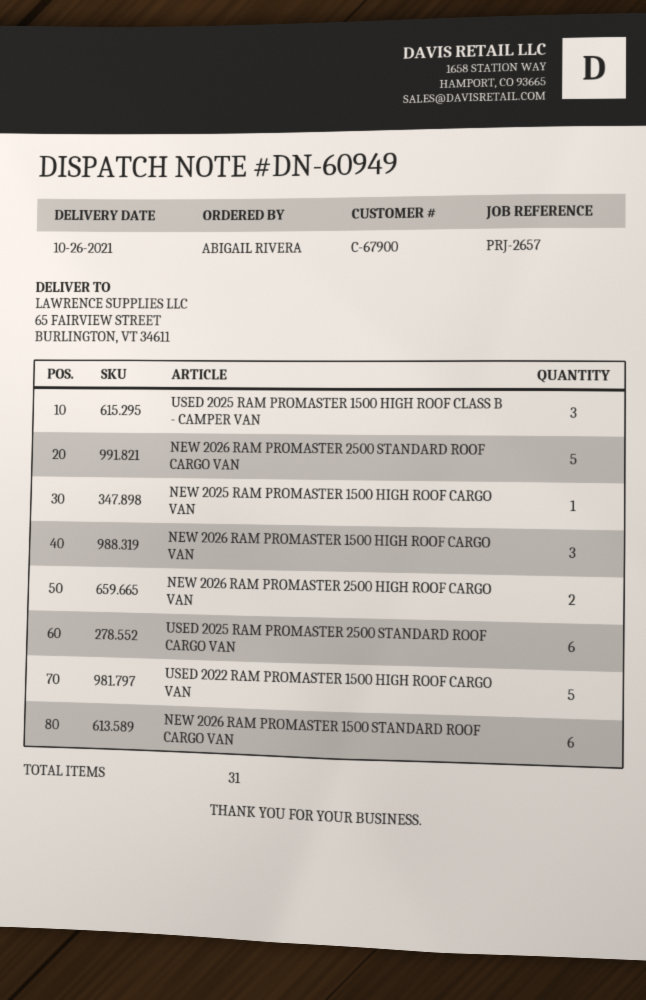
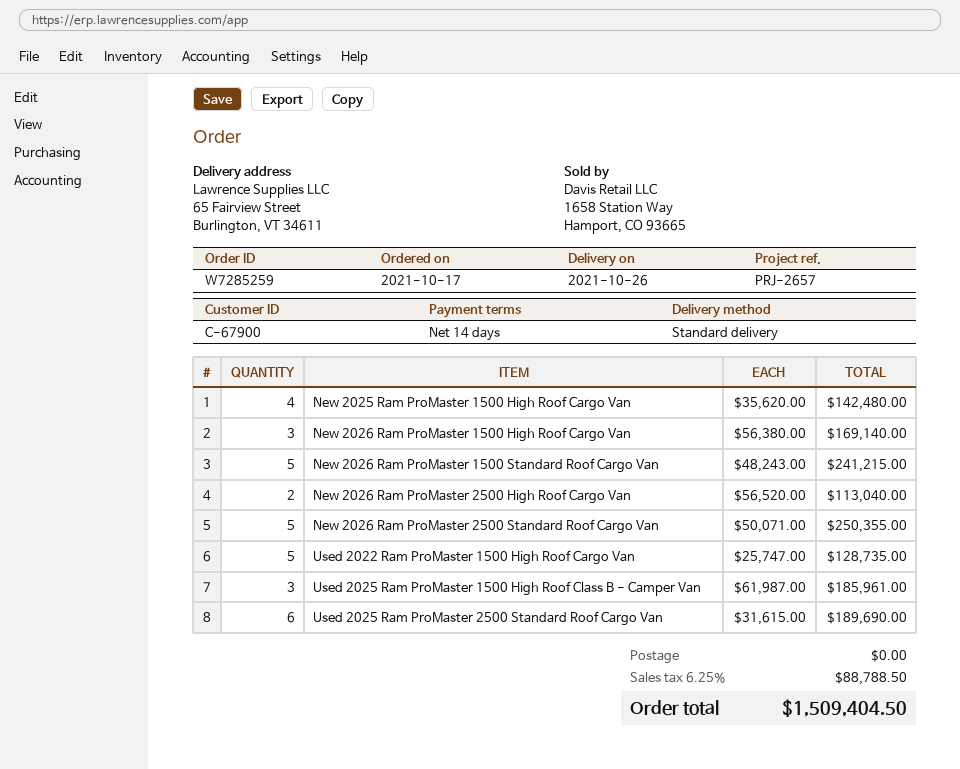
NEW 2025 RAM PROMASTER 1500 HIGH ROOF CARGO VAN: 1 -> 4
NEW 2026 RAM PROMASTER 1500 STANDARD ROOF CARGO VAN: 6 -> 5

